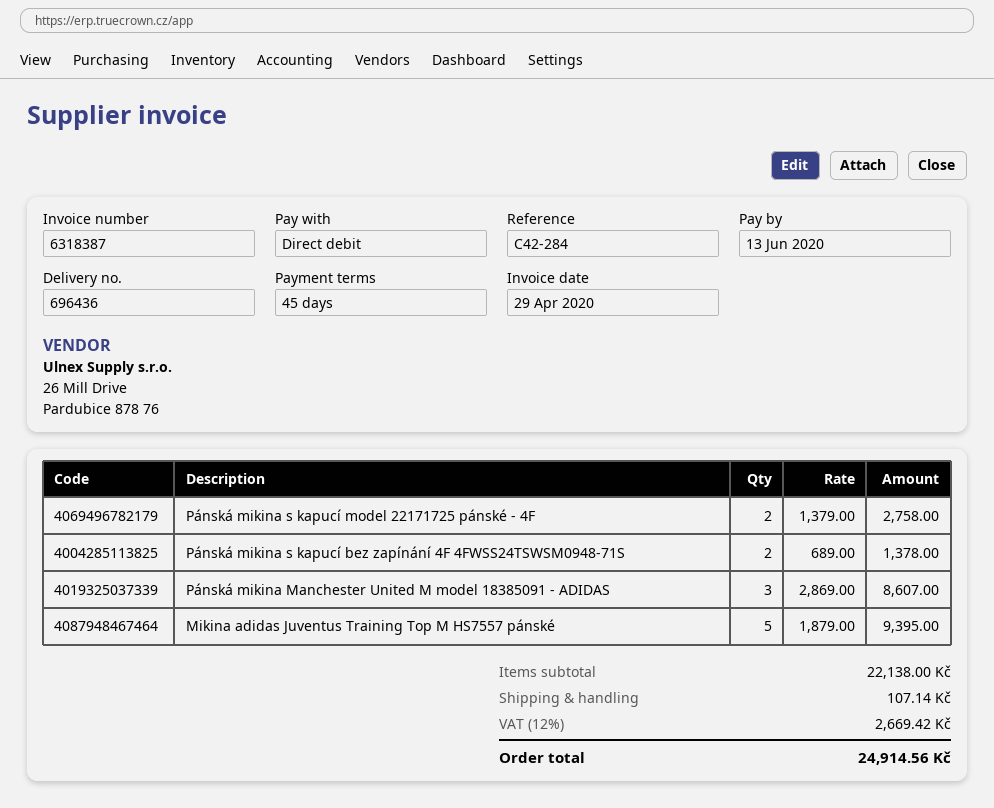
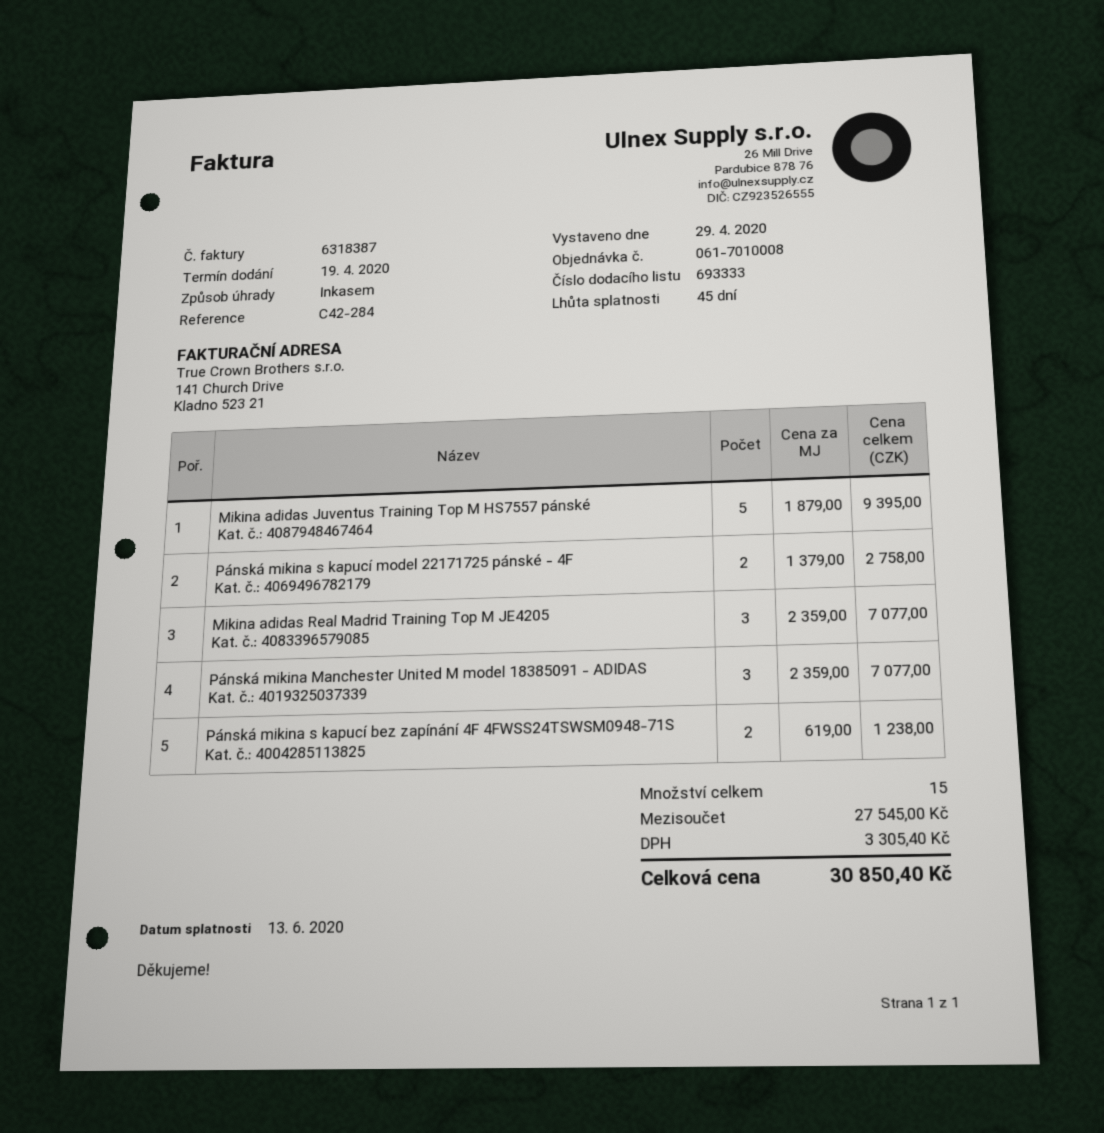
delivery note number: 696436 -> 693333
Pánská mikina s kapucí bez zapínání 4F 4FWSS24TSWSM0948-71S: 2 x 689.00 = 1378.00 -> 2 x 619.00 = 1238.00
Pánská mikina Manchester United M model 18385091 - ADIDAS: 3 x 2869.00 = 8607.00 -> 3 x 2359.00 = 7077.00
Mikina adidas Real Madrid Training Top M JE4205: none -> 3 x 2359.00 = 7077.00
subtotal: 22138.00 -> 27545.00
shipping: 107.14 -> none
tax: 2669.42 -> 3305.40
total: 24914.56 -> 30850.40

